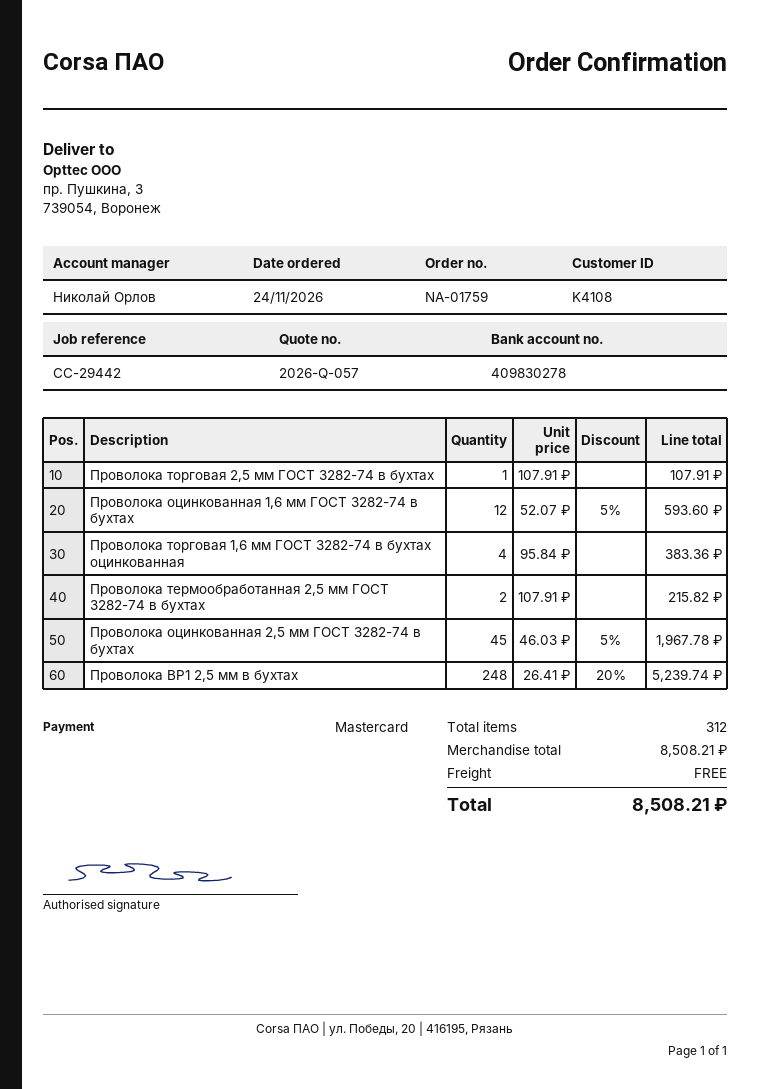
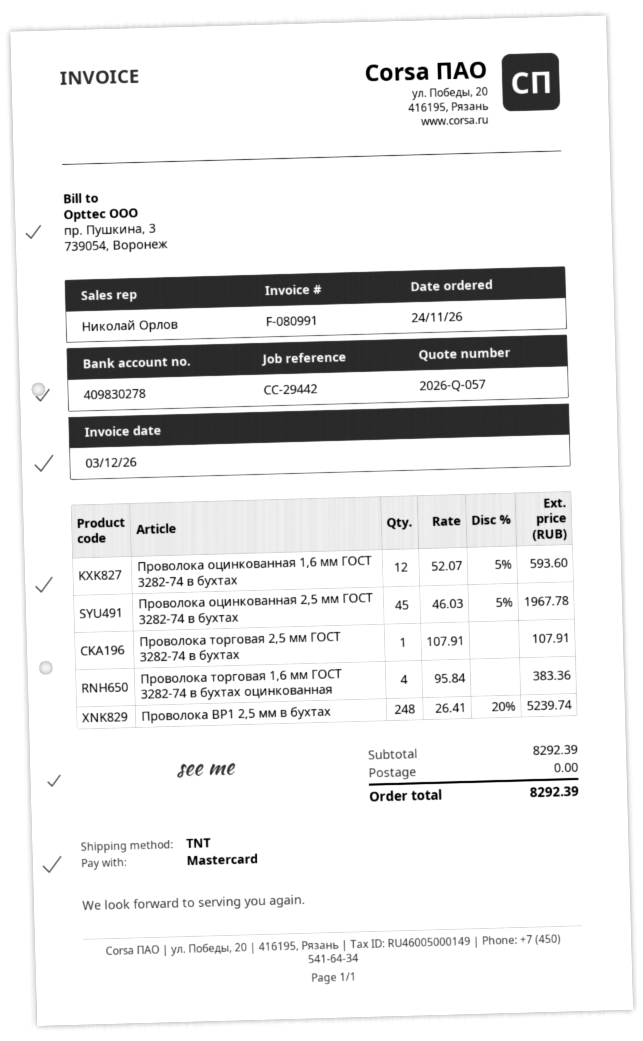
Проволока термообработанная 2,5 мм ГОСТ 3282-74 в бухтах: 2 x 107.91 = 215.82 -> none
subtotal: 8508.21 -> 8292.39
total: 8508.21 -> 8292.39

